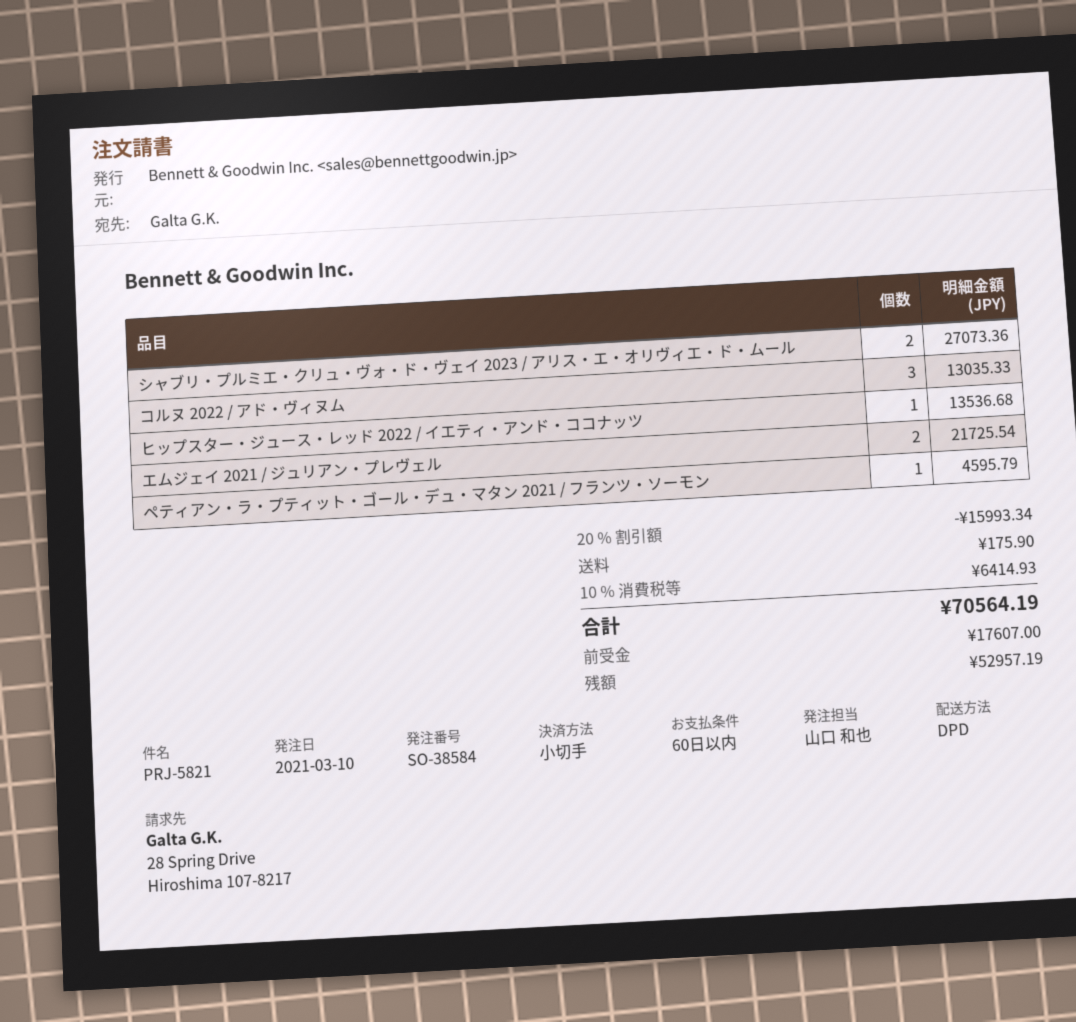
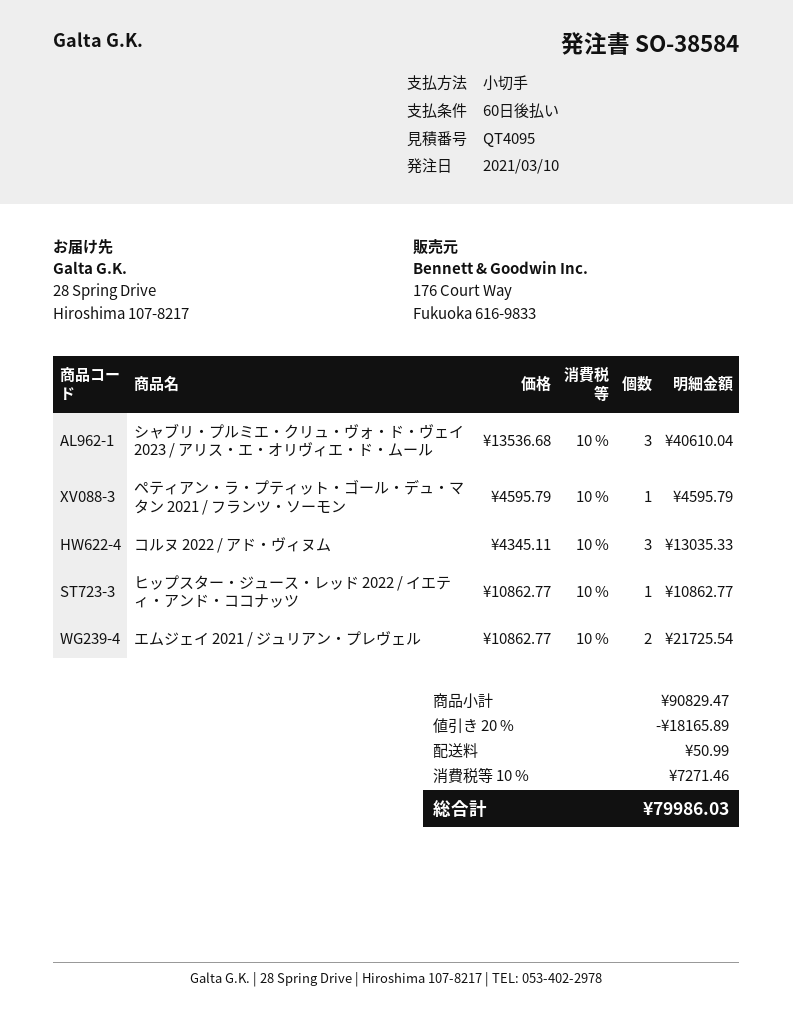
シャブリ・プルミエ・クリュ・ヴォ・ド・ヴェイ 2023 / アリス・エ・オリヴィエ・ド・ムール: 2 for 27073.36 -> 3 for 40610.04
ヒップスター・ジュース・レッド 2022 / イエティ・アンド・ココナッツ: 1 for 13536.68 -> 1 for 10862.77
discount: 20% = 15993.34 -> 20% = 18165.89
shipping: 175.90 -> 50.99
tax: 10% = 6414.93 -> 10% = 7271.46
total: 70564.19 -> 79986.03

